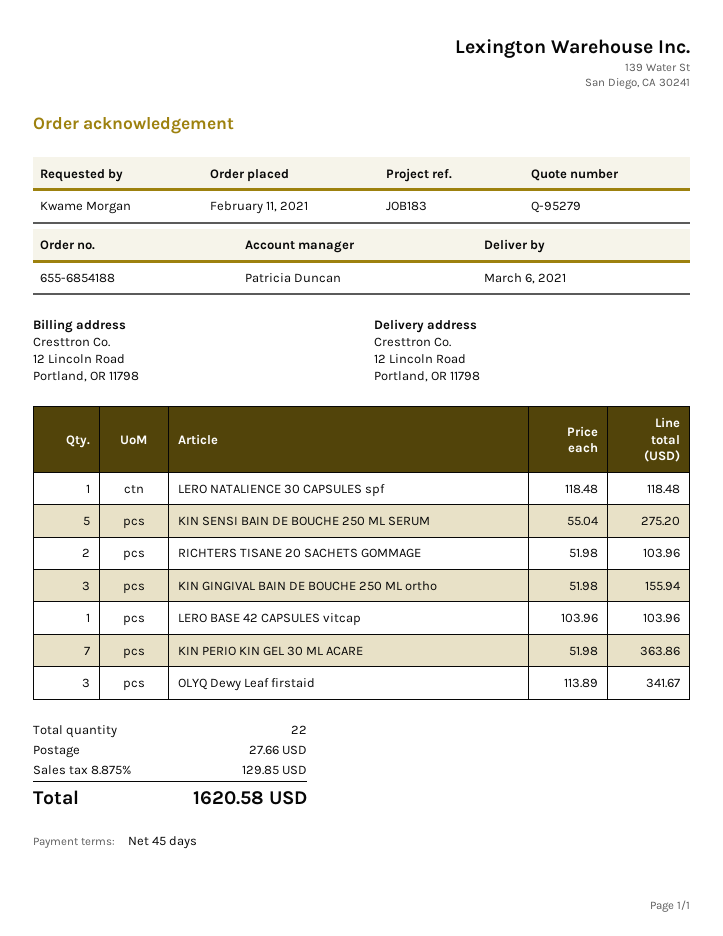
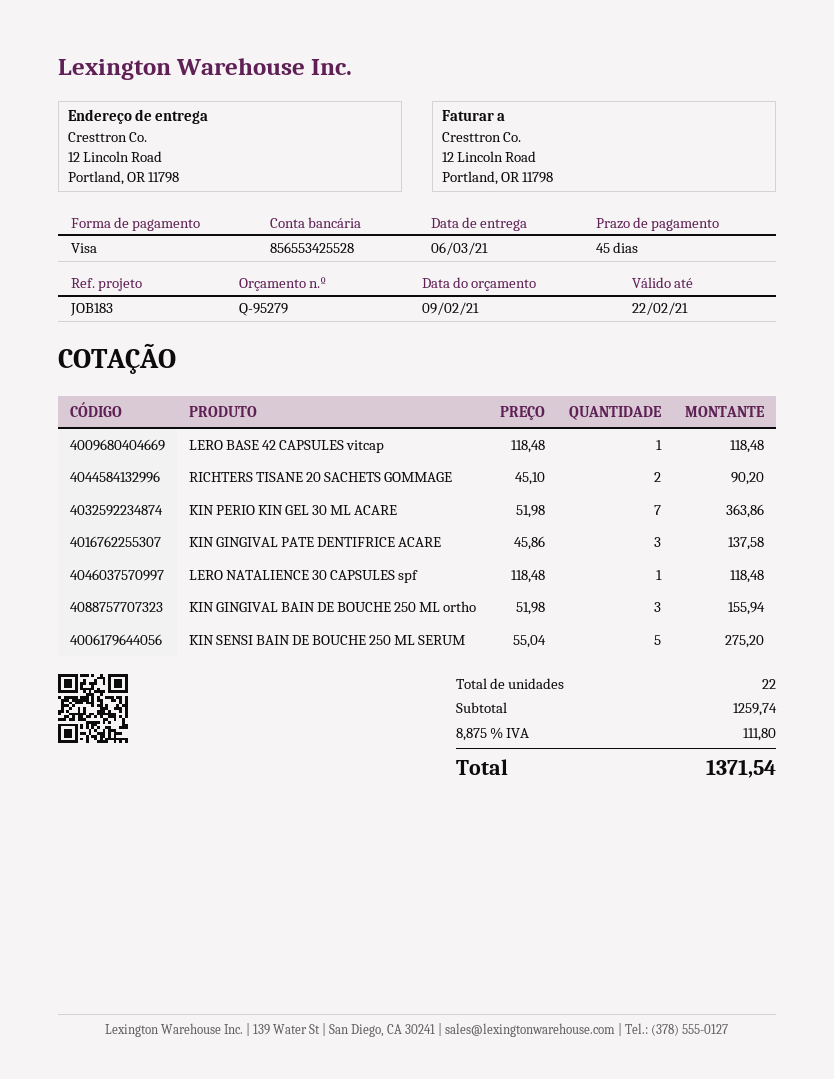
RICHTERS TISANE 20 SACHETS GOMMAGE: 2 x 51.98 = 103.96 -> 2 x 45.10 = 90.20
LERO BASE 42 CAPSULES vitcap: 1 x 103.96 = 103.96 -> 1 x 118.48 = 118.48
OLYQ Dewy Leaf firstaid: 3 x 113.89 = 341.67 -> none
KIN GINGIVAL PATE DENTIFRICE ACARE: none -> 3 x 45.86 = 137.58
shipping: 27.66 -> none
tax: 8.875% = 129.85 -> 8.875% = 111.80
total: 1620.58 -> 1371.54

